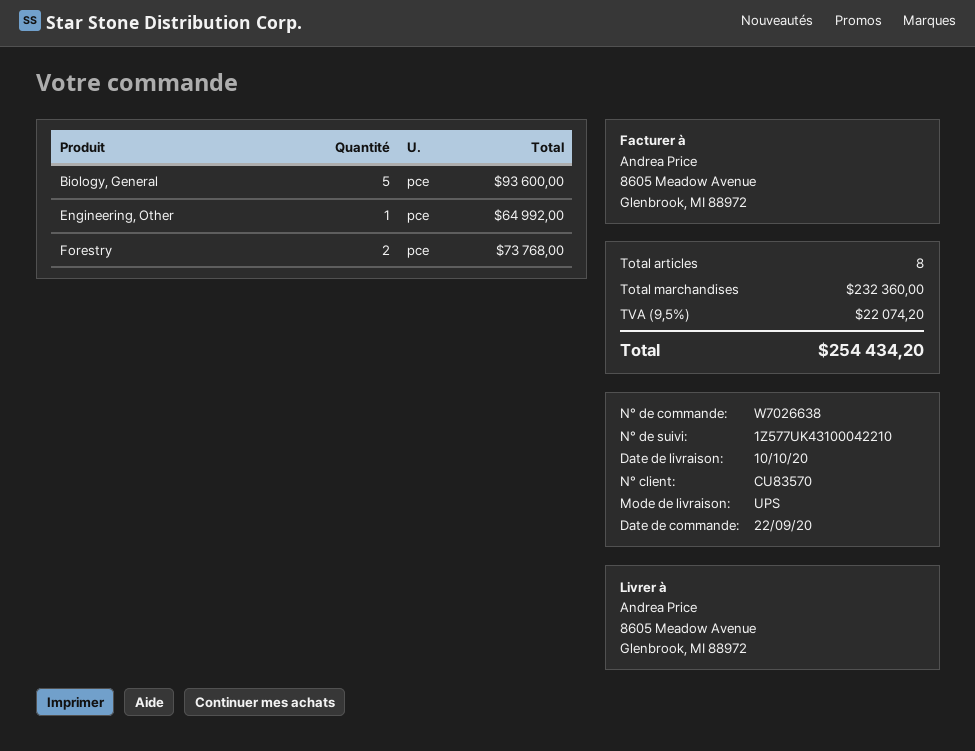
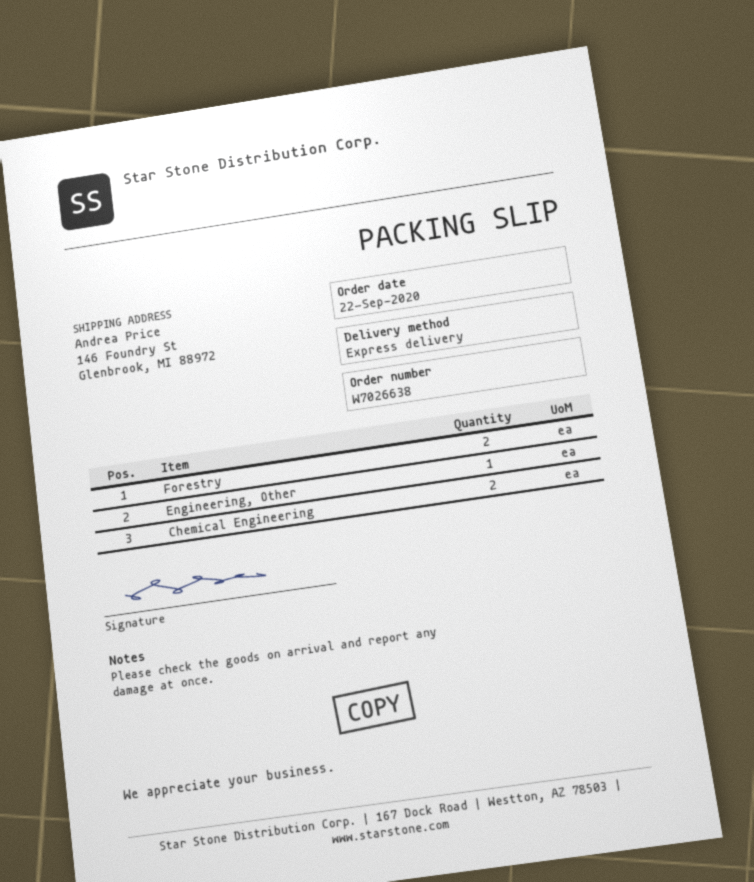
shipping method: UPS -> express
ship to: 8605 Meadow Avenue, Glenbrook, MI 88972 -> 146 Foundry St, Glenbrook, MI 88972
Biology, General: 5 -> none
Chemical Engineering: none -> 2

